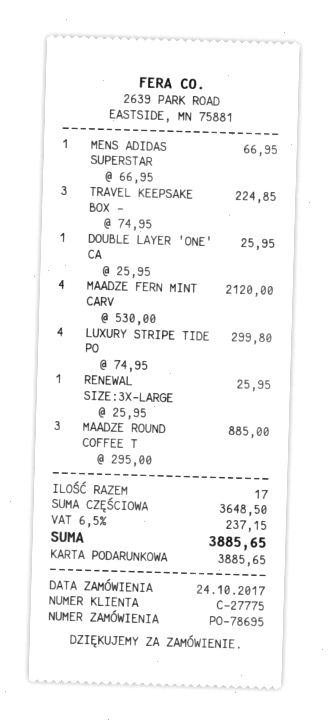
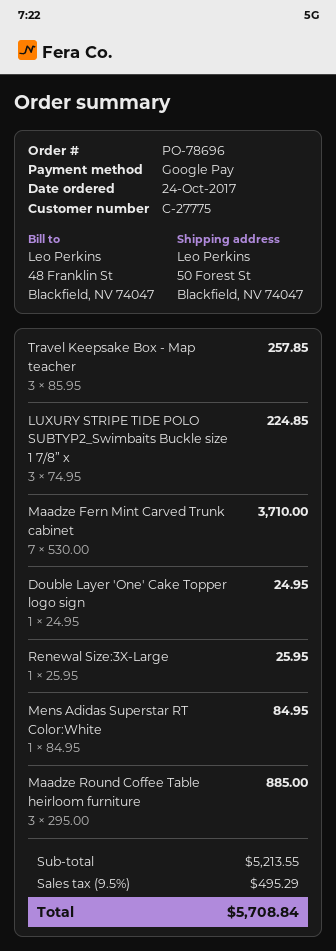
order number: PO-78695 -> PO-78696
payment method: gift card -> Google Pay
MENS ADIDAS SUPERSTAR: 1 x 66.95 = 66.95 -> 1 x 84.95 = 84.95
TRAVEL KEEPSAKE BOX -: 3 x 74.95 = 224.85 -> 3 x 85.95 = 257.85
DOUBLE LAYER 'ONE' CA: 1 x 25.95 = 25.95 -> 1 x 24.95 = 24.95
MAADZE FERN MINT CARV: 4 x 530.00 = 2120.00 -> 7 x 530.00 = 3710.00
LUXURY STRIPE TIDE PO: 4 x 74.95 = 299.80 -> 3 x 74.95 = 224.85
subtotal: 3648.50 -> 5213.55
tax: 6.5% = 237.15 -> 9.5% = 495.29
total: 3885.65 -> 5708.84

